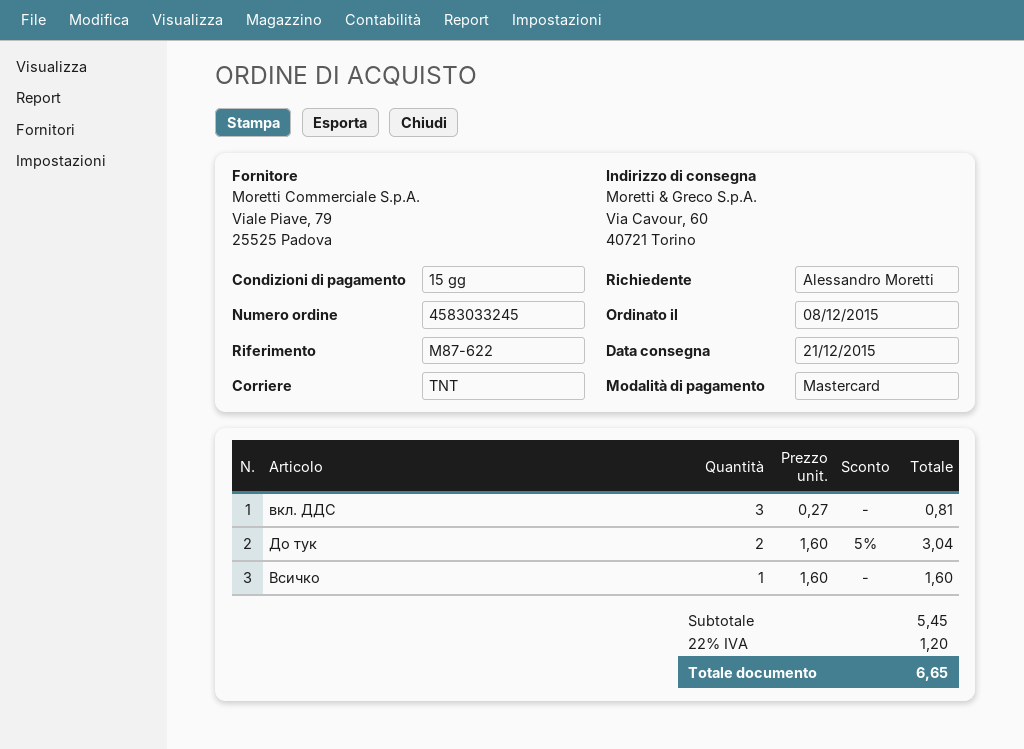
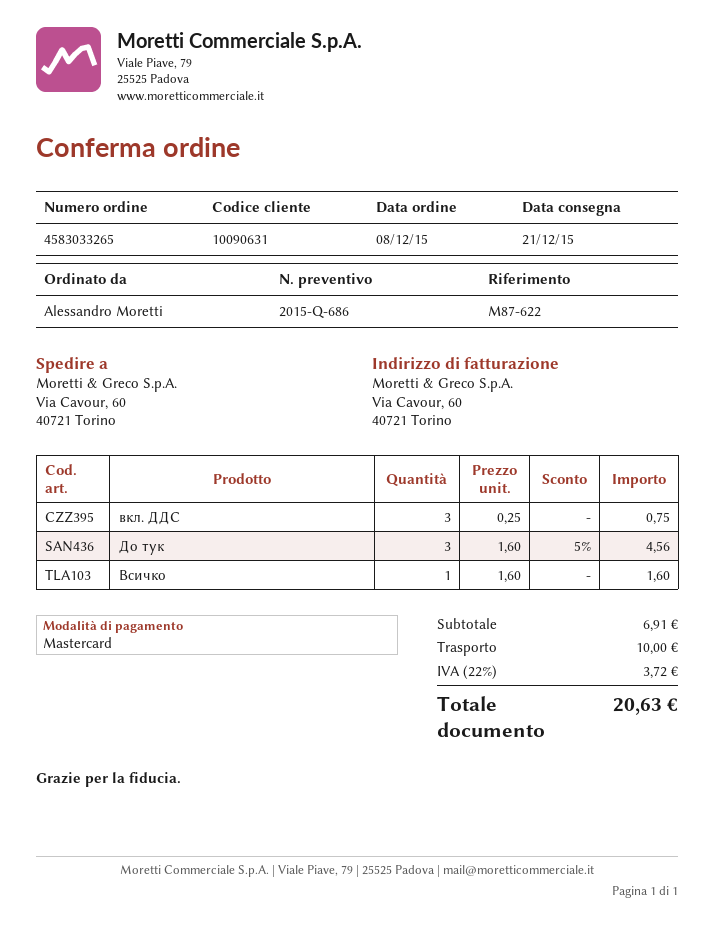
order number: 4583033245 -> 4583033265
вкл. ДДС: 3 x 0.27 = 0.81 -> 3 x 0.25 = 0.75
До тук: 2 x 1.60 - 5% = 3.04 -> 3 x 1.60 - 5% = 4.56
subtotal: 5.45 -> 6.91
shipping: none -> 10.00
tax: 22% = 1.20 -> 22% = 3.72
total: 6.65 -> 20.63

